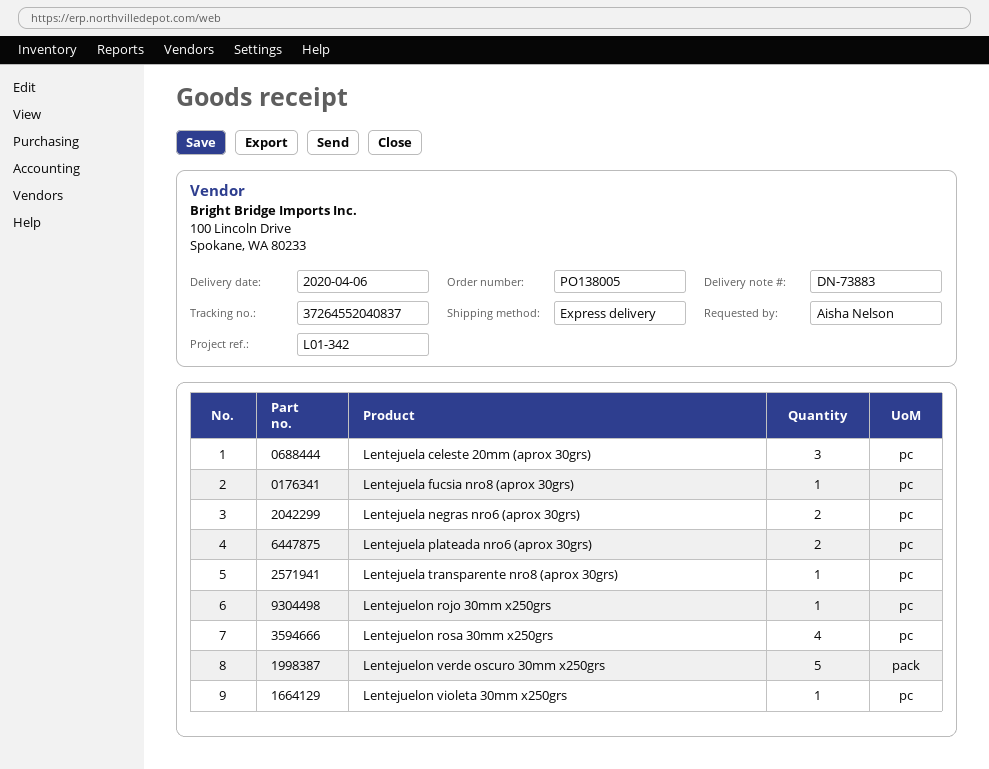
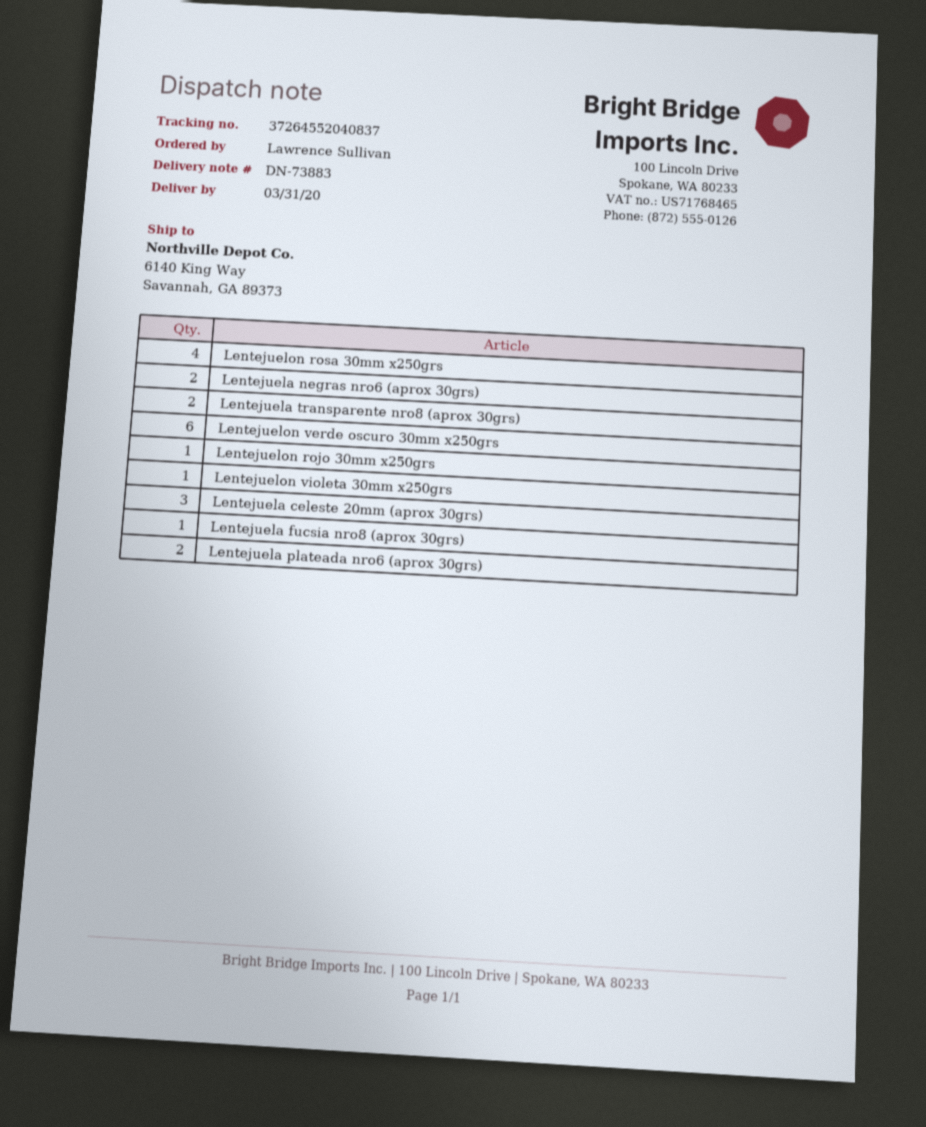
delivery date: 2020-04-06 -> 2020-03-31
ordered by: Aisha Nelson -> Lawrence Sullivan
Lentejuela transparente nro8 (aprox 30grs): 1 -> 2
Lentejuelon verde oscuro 30mm x250grs: 5 -> 6

